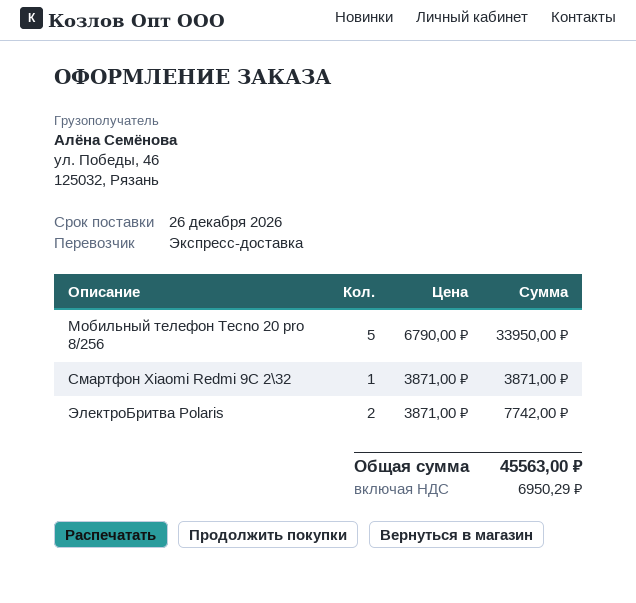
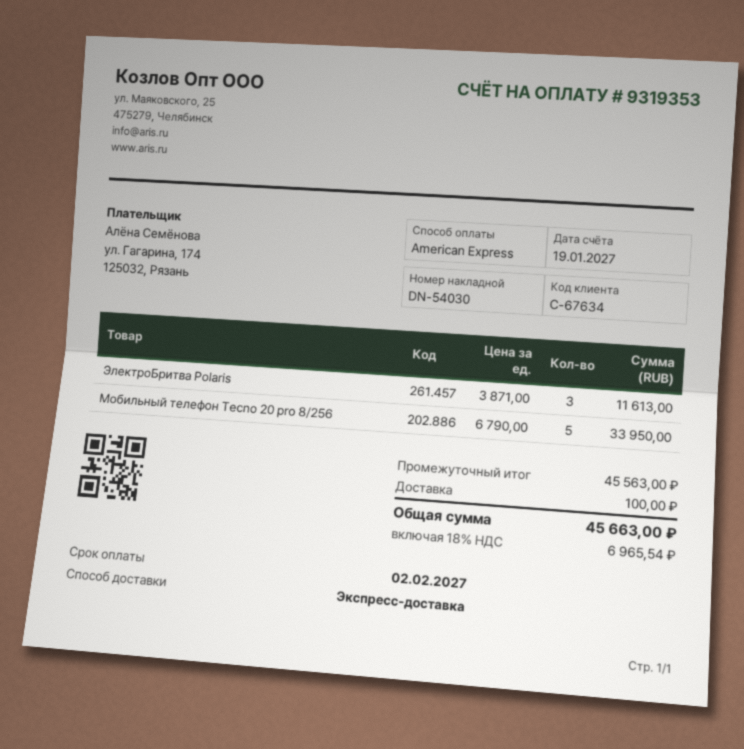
Смартфон Xiaomi Redmi 9C 2\32: 1 x 3871.00 = 3871.00 -> none
ЭлектроБритва Polaris: 2 x 3871.00 = 7742.00 -> 3 x 3871.00 = 11613.00
shipping: none -> 100.00
tax: 6950.29 -> 6965.54
total: 45563.00 -> 45663.00

